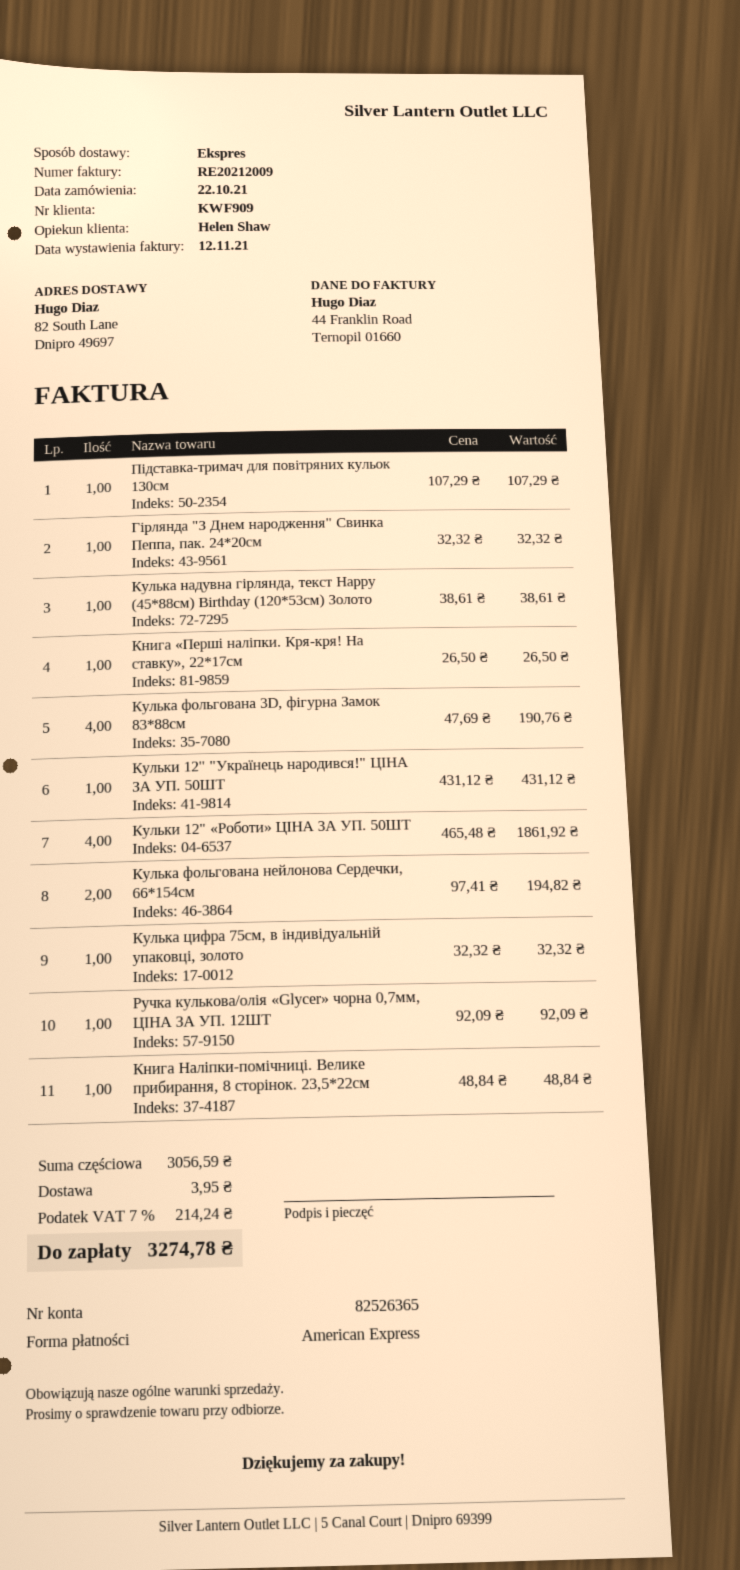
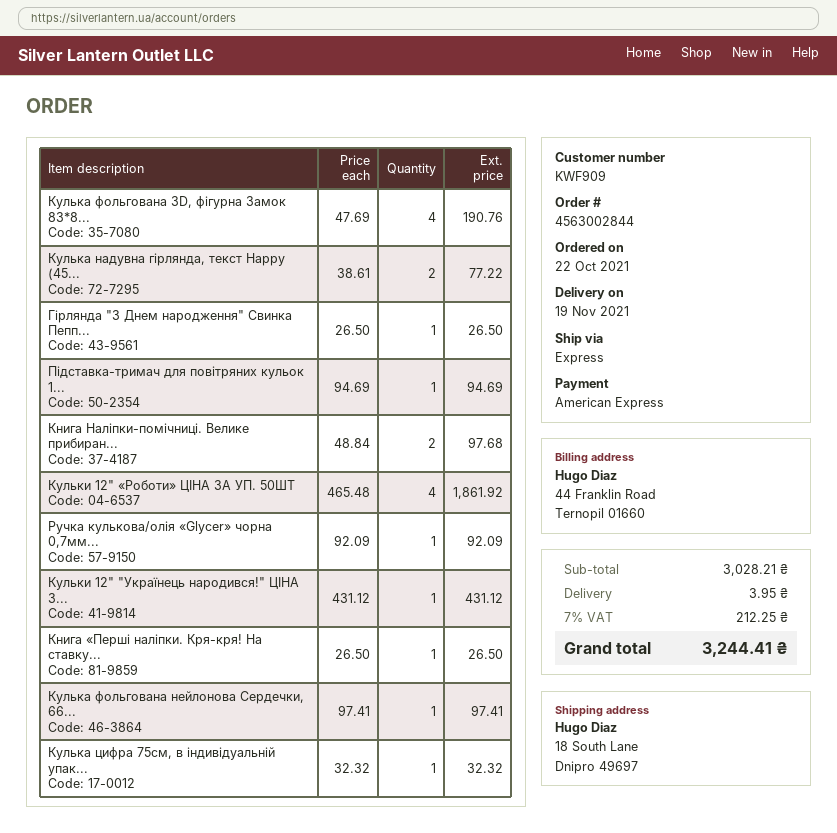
ship to: 82 South Lane, Dnipro 49697 -> 18 South Lane, Dnipro 49697
Підставка-тримач для повітряних кульок 130см: 1 x 107.29 = 107.29 -> 1 x 94.69 = 94.69
Гірлянда "З Днем народження" Свинка Пеппа, пак. 24*20см: 1 x 32.32 = 32.32 -> 1 x 26.50 = 26.50
Кулька надувна гірлянда, текст Happy (45*88см) Birthday (120*53см) Золото: 1 x 38.61 = 38.61 -> 2 x 38.61 = 77.22
Кулька фольгована нейлонова Сердечки, 66*154см: 2 x 97.41 = 194.82 -> 1 x 97.41 = 97.41
Книга Наліпки-помічниці. Велике прибирання, 8 сторінок. 23,5*22см: 1 x 48.84 = 48.84 -> 2 x 48.84 = 97.68
subtotal: 3056.59 -> 3028.21
tax: 7% = 214.24 -> 7% = 212.25
total: 3274.78 -> 3244.41

